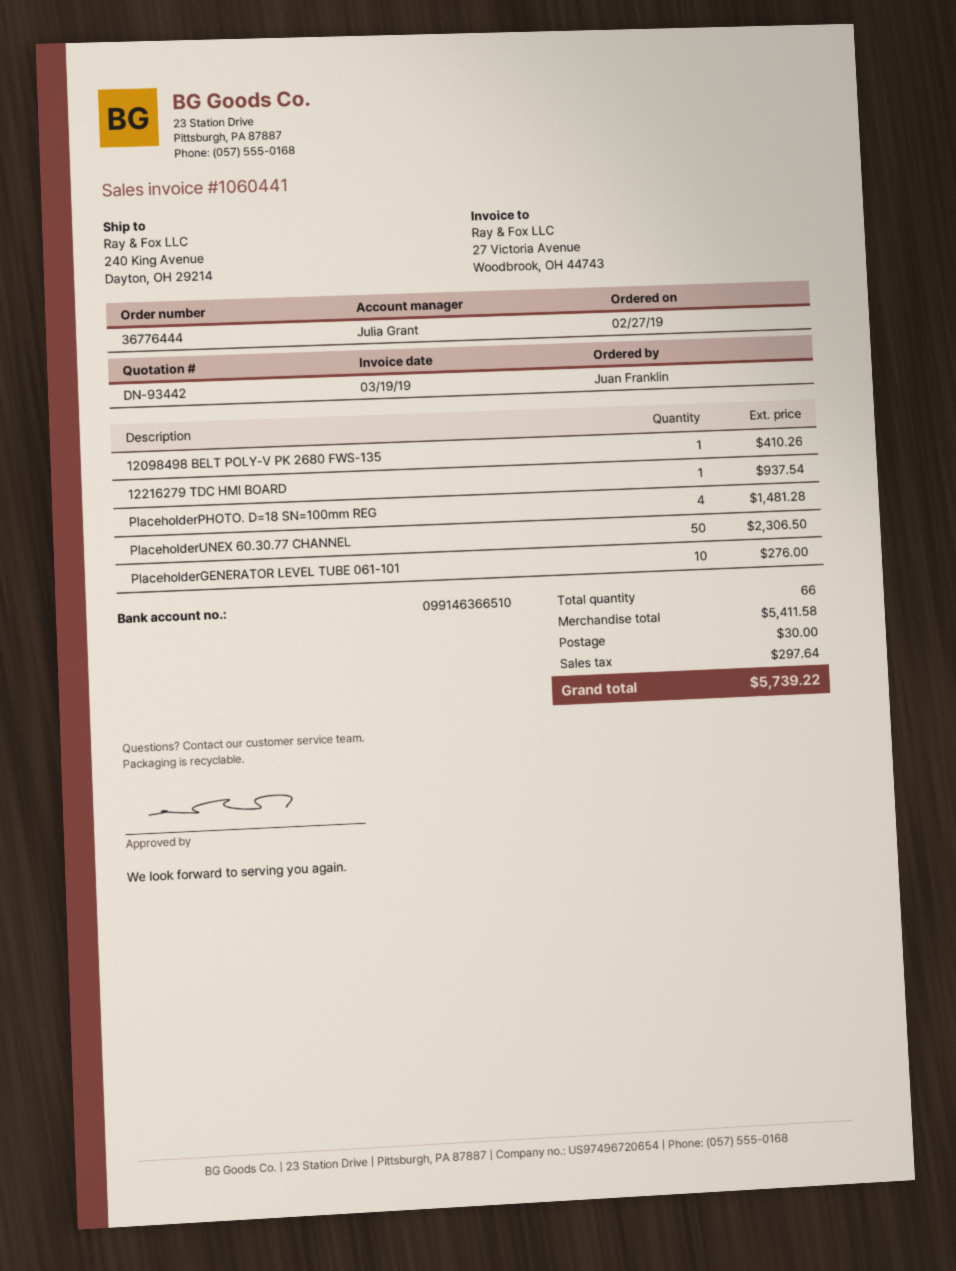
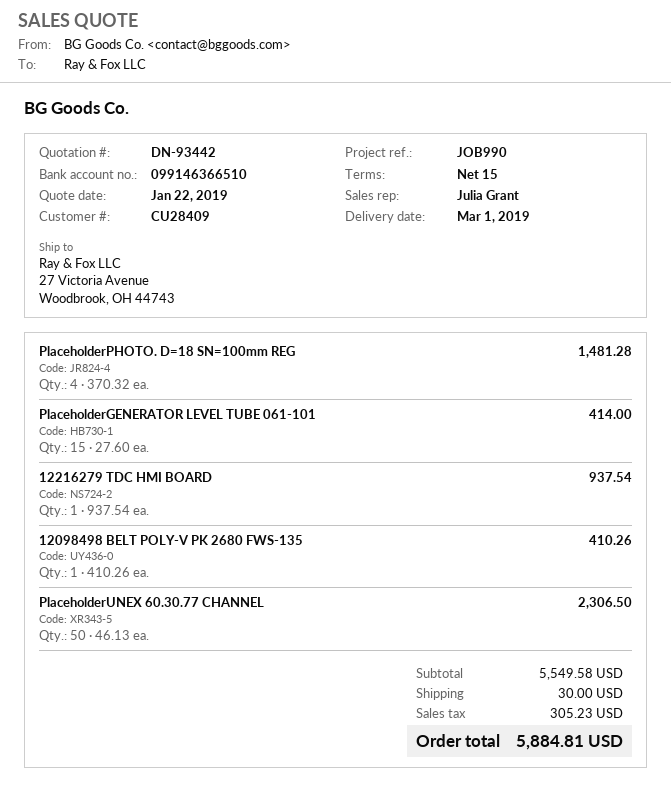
ship to: 240 King Avenue, Dayton, OH 29214 -> 27 Victoria Avenue, Woodbrook, OH 44743
PlaceholderGENERATOR LEVEL TUBE 061-101: 10 for 276.00 -> 15 for 414.00
subtotal: 5411.58 -> 5549.58
tax: 297.64 -> 305.23
total: 5739.22 -> 5884.81

